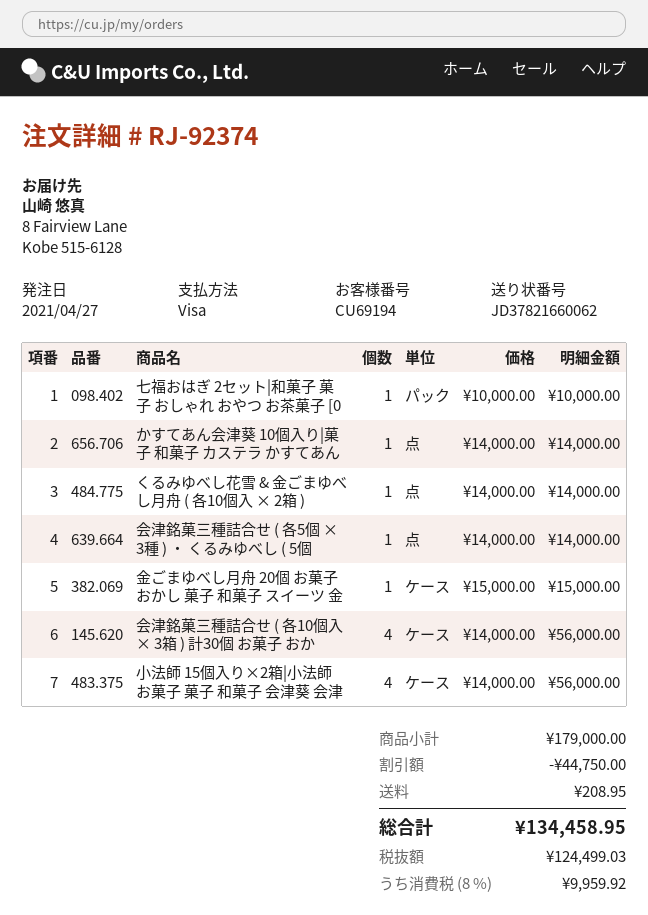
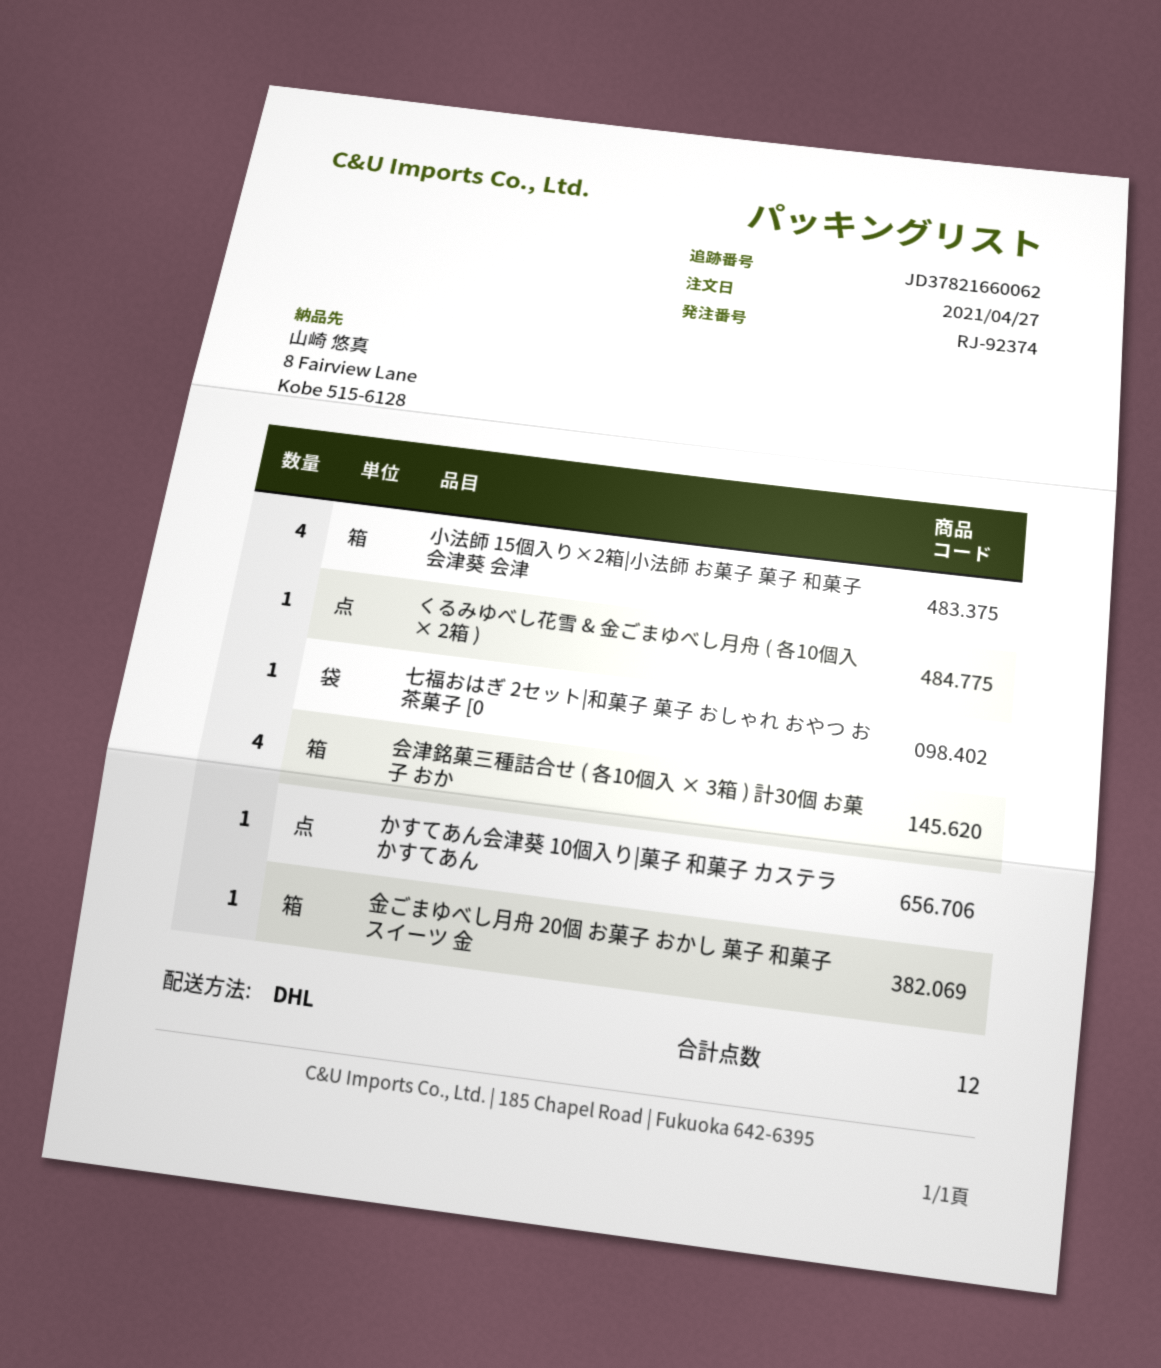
会津銘菓三種詰合せ ( 各5個 × 3種 ) ・ くるみゆべし ( 5個: 1 -> none

